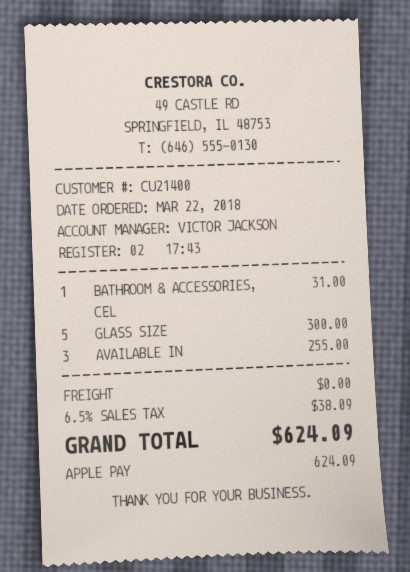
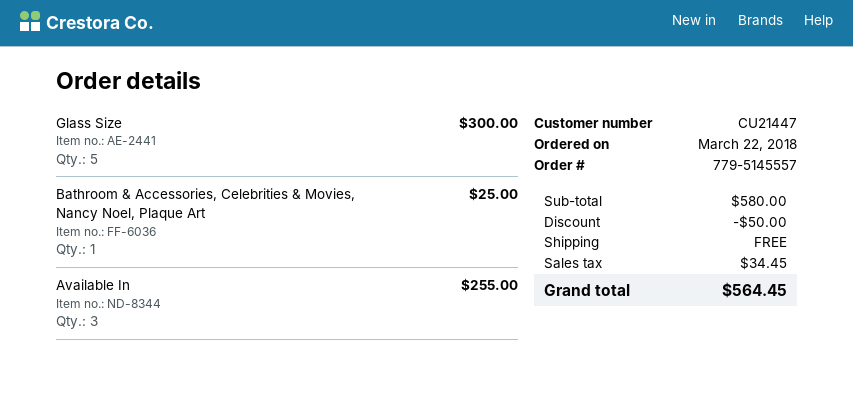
customer number: CU21400 -> CU21447
BATHROOM & ACCESSORIES, CEL: 1 for 31.00 -> 1 for 25.00
discount: none -> 50.00
tax: 38.09 -> 34.45
total: 624.09 -> 564.45

